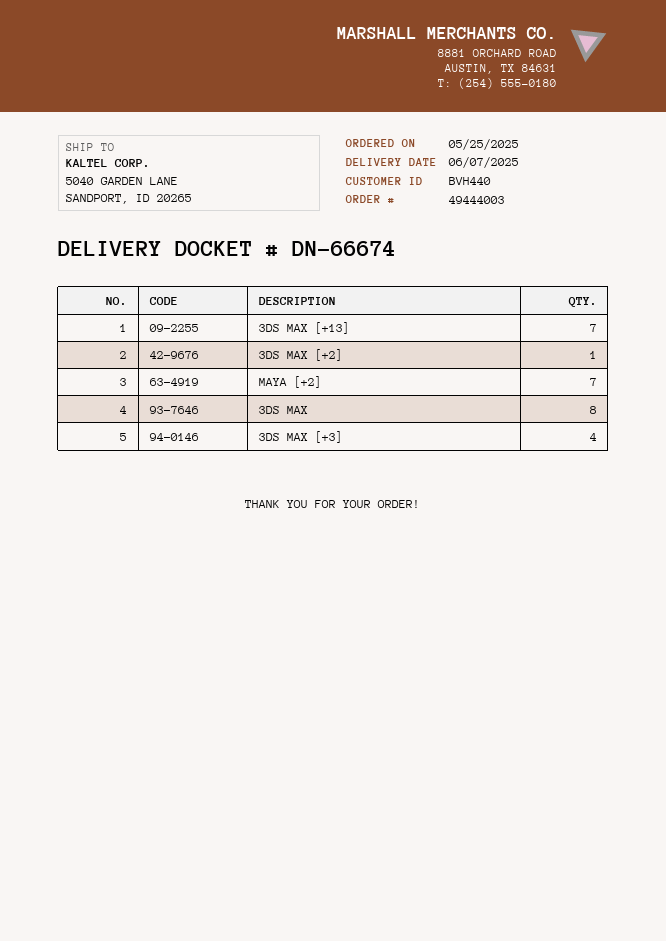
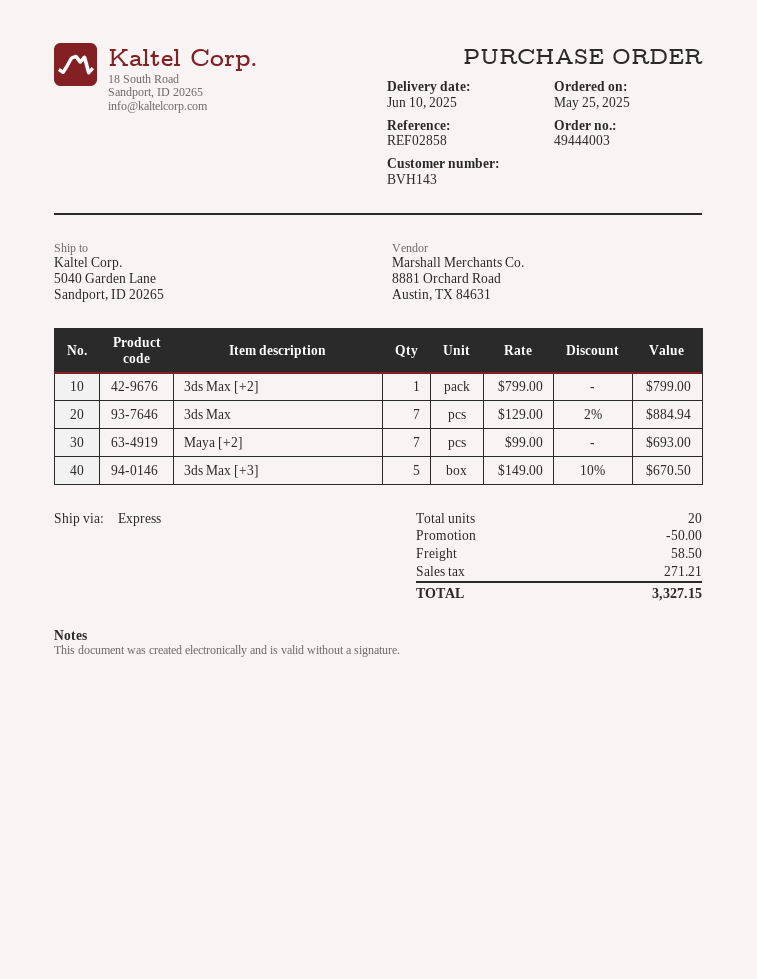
delivery date: 2025-06-07 -> 2025-06-10
customer number: BVH440 -> BVH143
3DS MAX [+13]: 7 -> none
3DS MAX: 8 -> 7
3DS MAX [+3]: 4 -> 5

